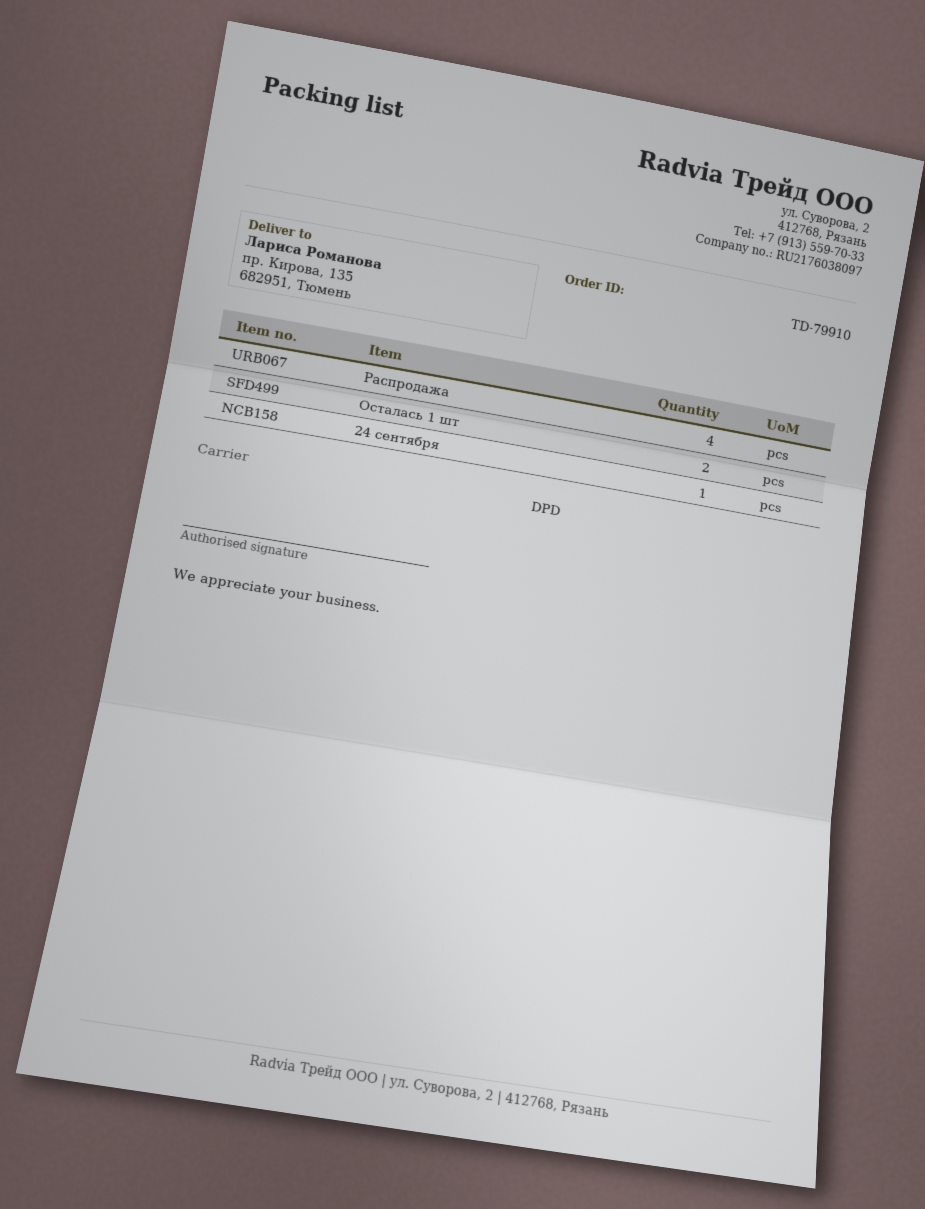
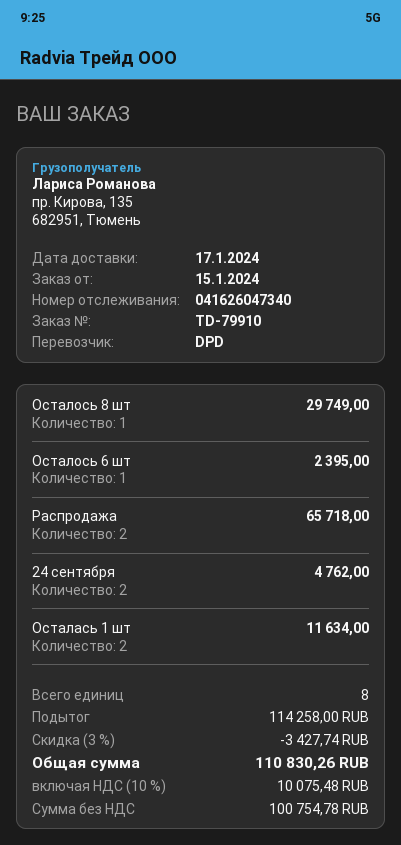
Распродажа: 4 -> 2
24 сентября: 1 -> 2
Осталось 8 шт: none -> 1
Осталось 6 шт: none -> 1

